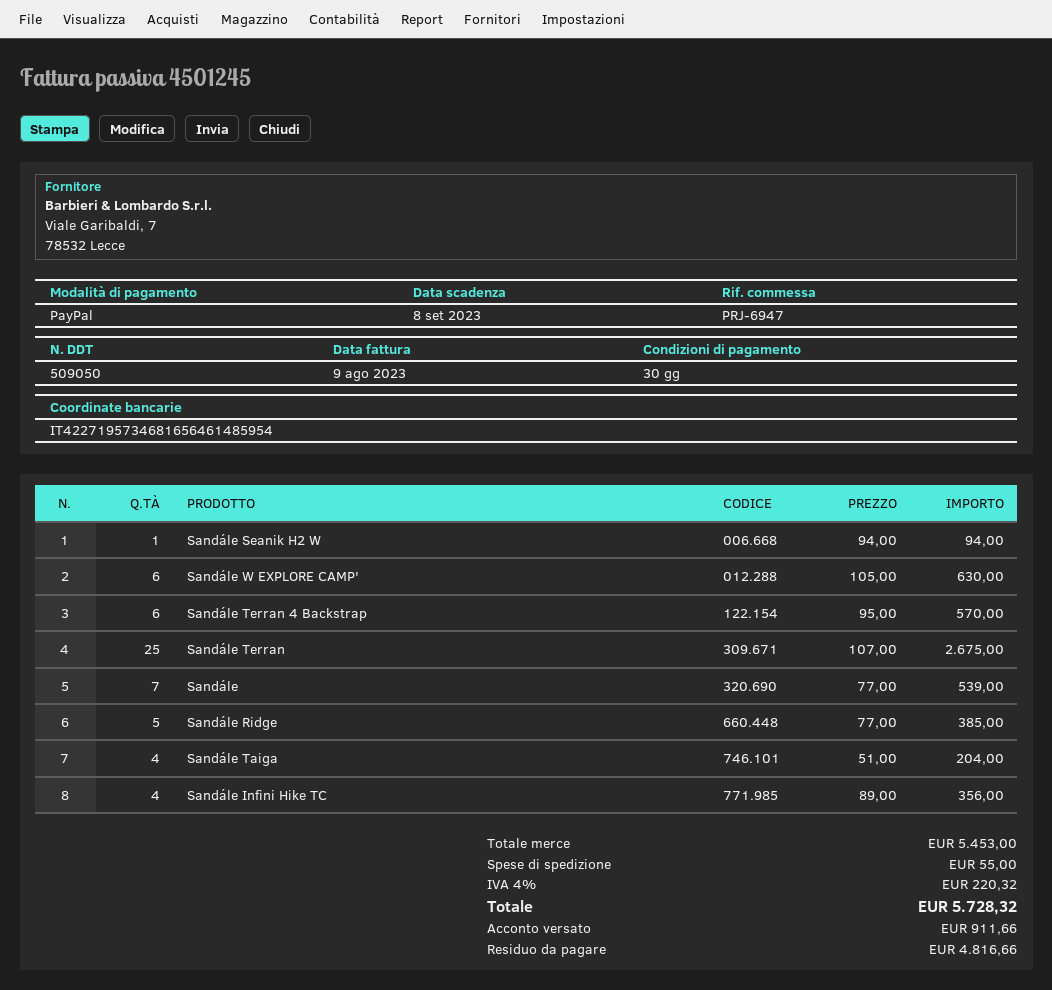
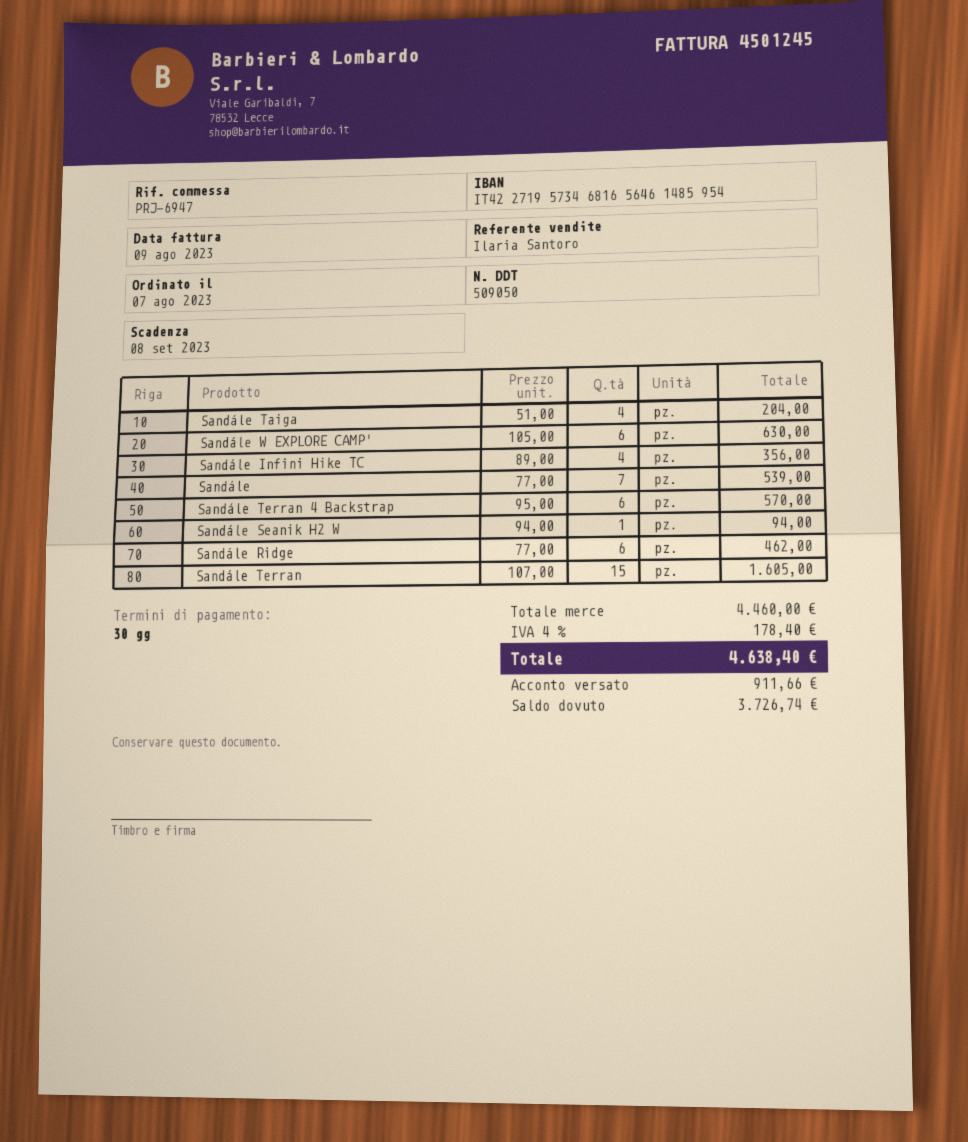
Sandále Terran: 25 x 107.00 = 2675.00 -> 15 x 107.00 = 1605.00
Sandále Ridge: 5 x 77.00 = 385.00 -> 6 x 77.00 = 462.00
subtotal: 5453.00 -> 4460.00
shipping: 55.00 -> none
tax: 4% = 220.32 -> 4% = 178.40
total: 5728.32 -> 4638.40
balance: 4816.66 -> 3726.74

